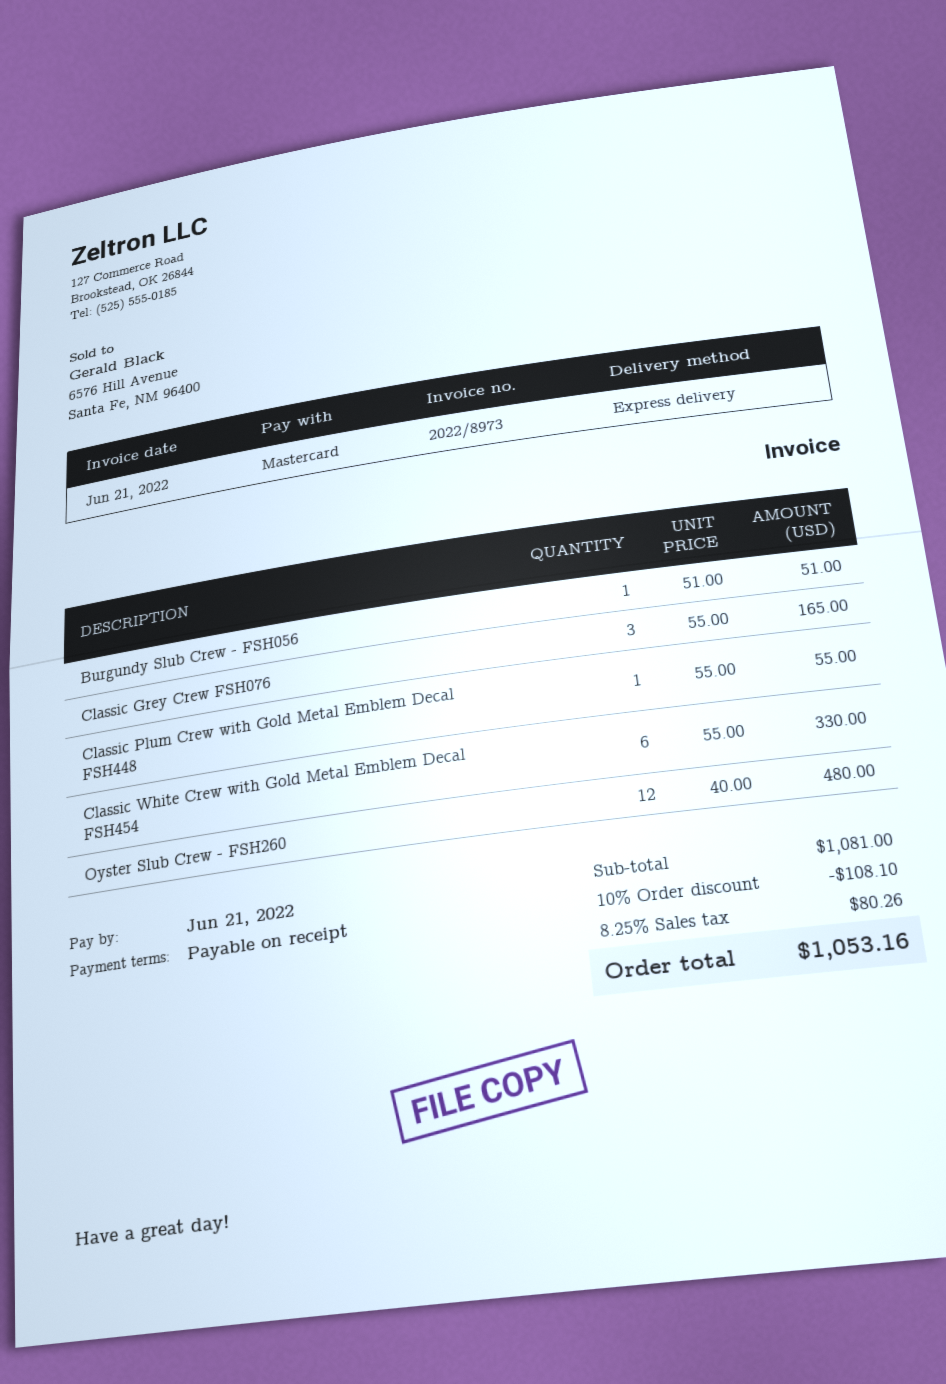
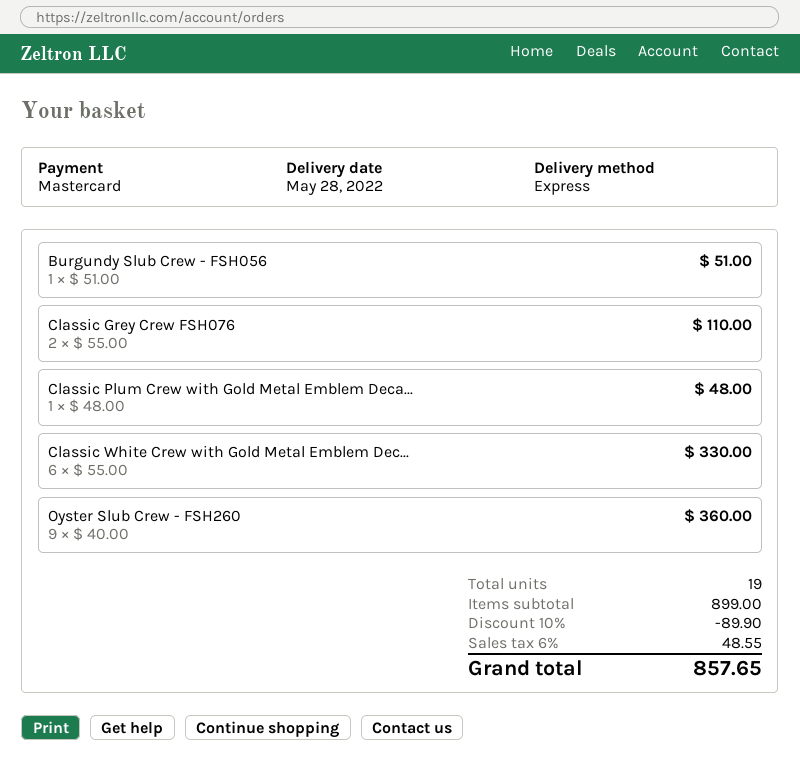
Classic Grey Crew FSH076: 3 x 55.00 = 165.00 -> 2 x 55.00 = 110.00
Classic Plum Crew with Gold Metal Emblem Decal FSH448: 1 x 55.00 = 55.00 -> 1 x 48.00 = 48.00
Oyster Slub Crew - FSH260: 12 x 40.00 = 480.00 -> 9 x 40.00 = 360.00
subtotal: 1081.00 -> 899.00
discount: 10% = 108.10 -> 10% = 89.90
tax: 8.25% = 80.26 -> 6% = 48.55
total: 1053.16 -> 857.65

